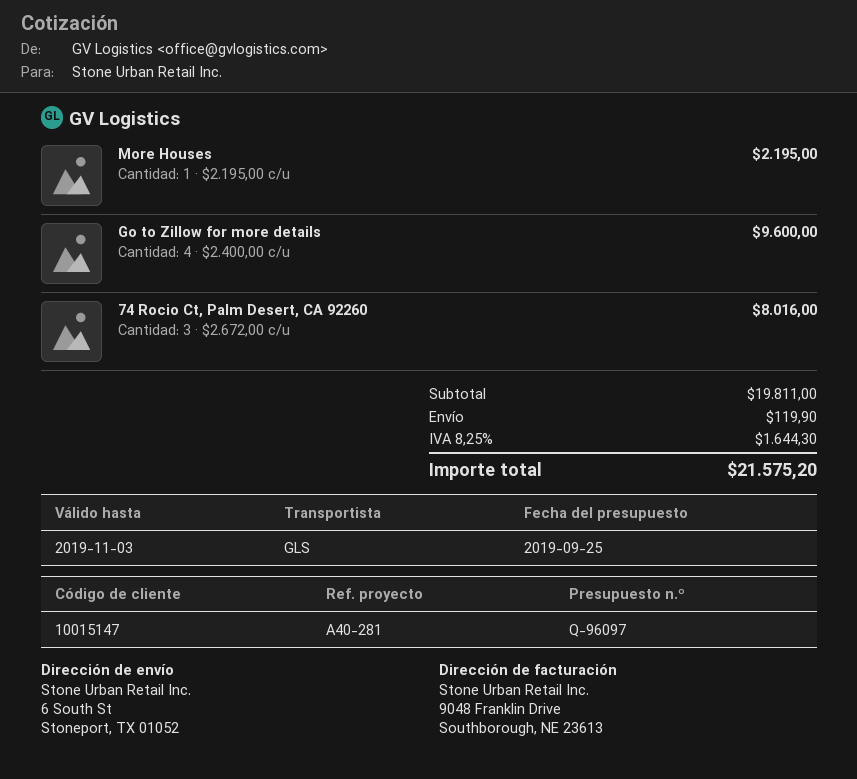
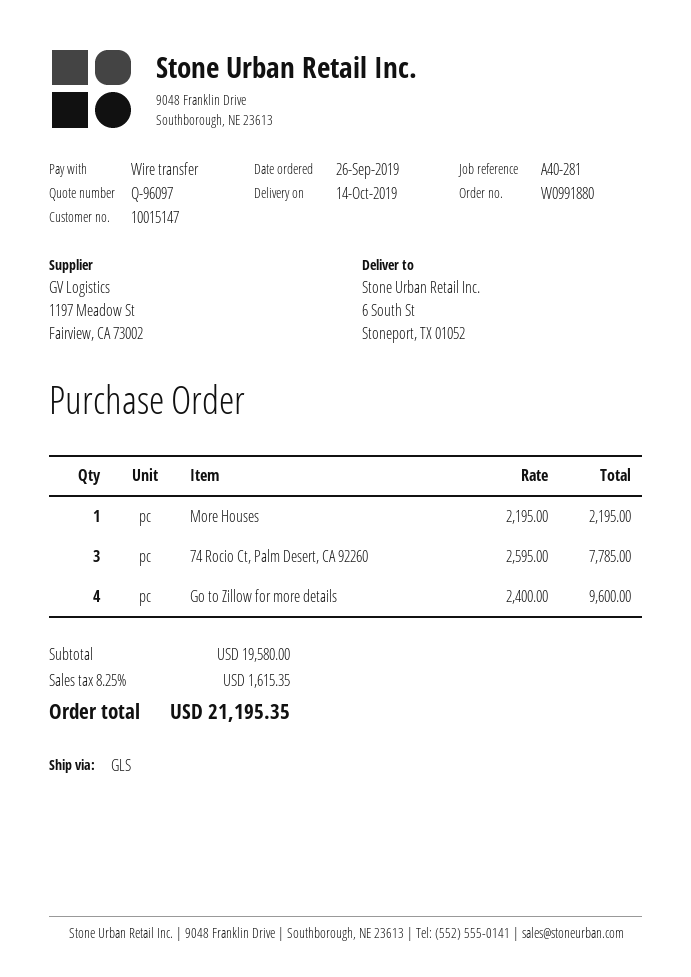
74 Rocio Ct, Palm Desert, CA 92260: 3 x 2672.00 = 8016.00 -> 3 x 2595.00 = 7785.00
subtotal: 19811.00 -> 19580.00
shipping: 119.90 -> none
tax: 8.25% = 1644.30 -> 8.25% = 1615.35
total: 21575.20 -> 21195.35

